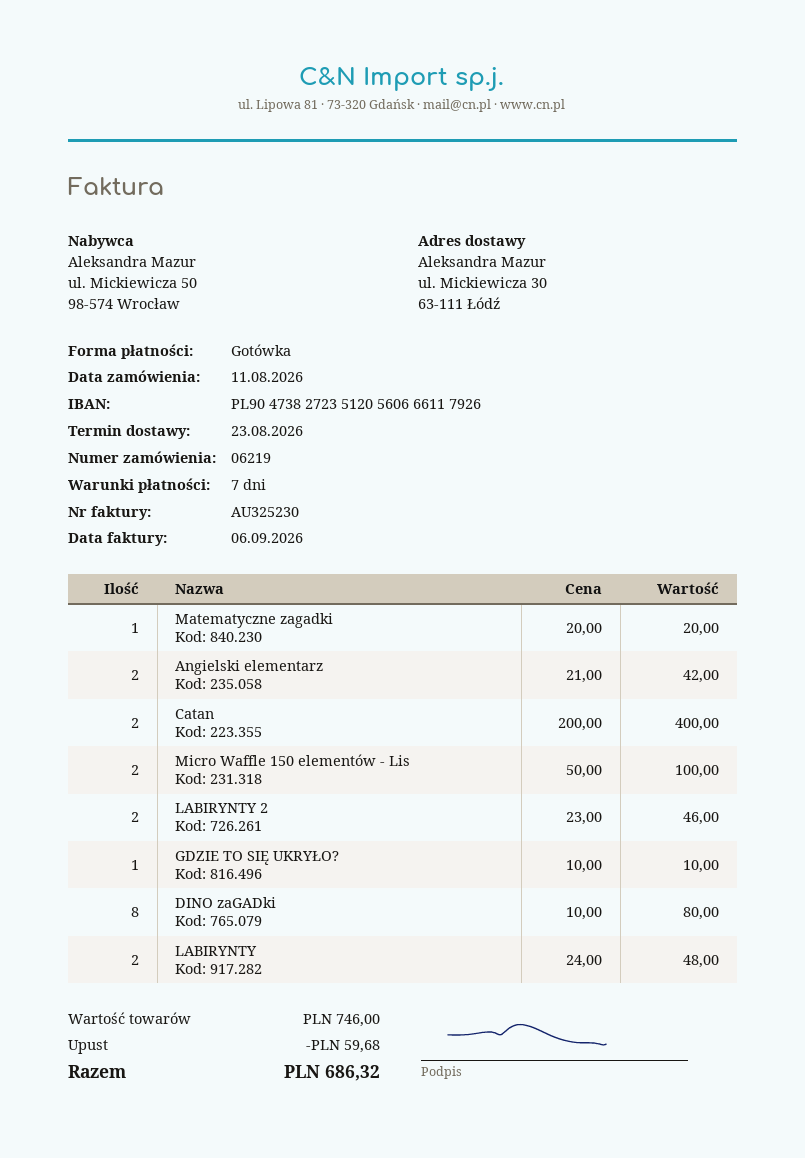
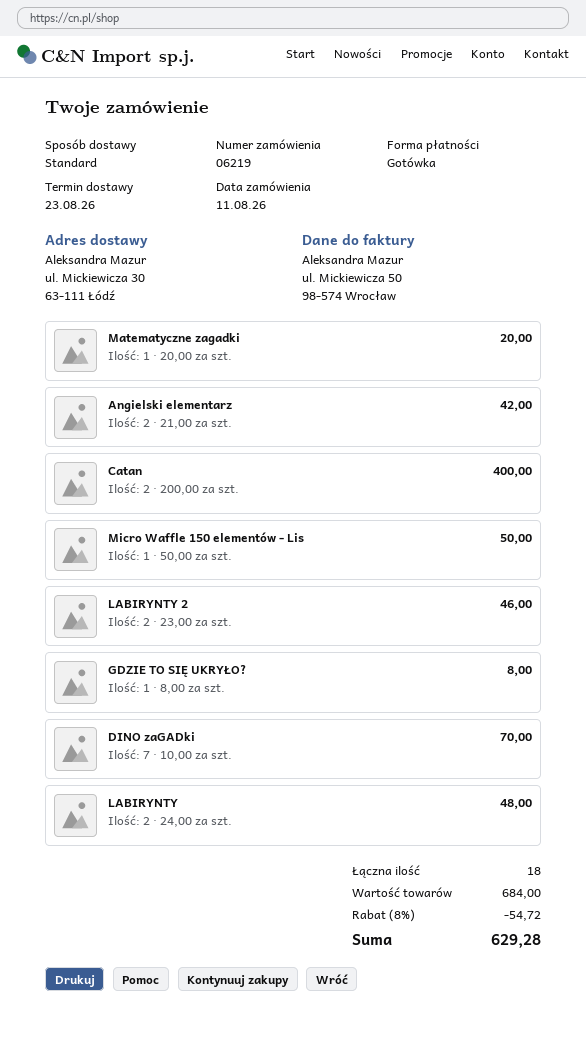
Micro Waffle 150 elementów - Lis: 2 x 50.00 = 100.00 -> 1 x 50.00 = 50.00
GDZIE TO SIĘ UKRYŁO?: 1 x 10.00 = 10.00 -> 1 x 8.00 = 8.00
DINO zaGADki: 8 x 10.00 = 80.00 -> 7 x 10.00 = 70.00
subtotal: 746.00 -> 684.00
discount: 59.68 -> 54.72
total: 686.32 -> 629.28

